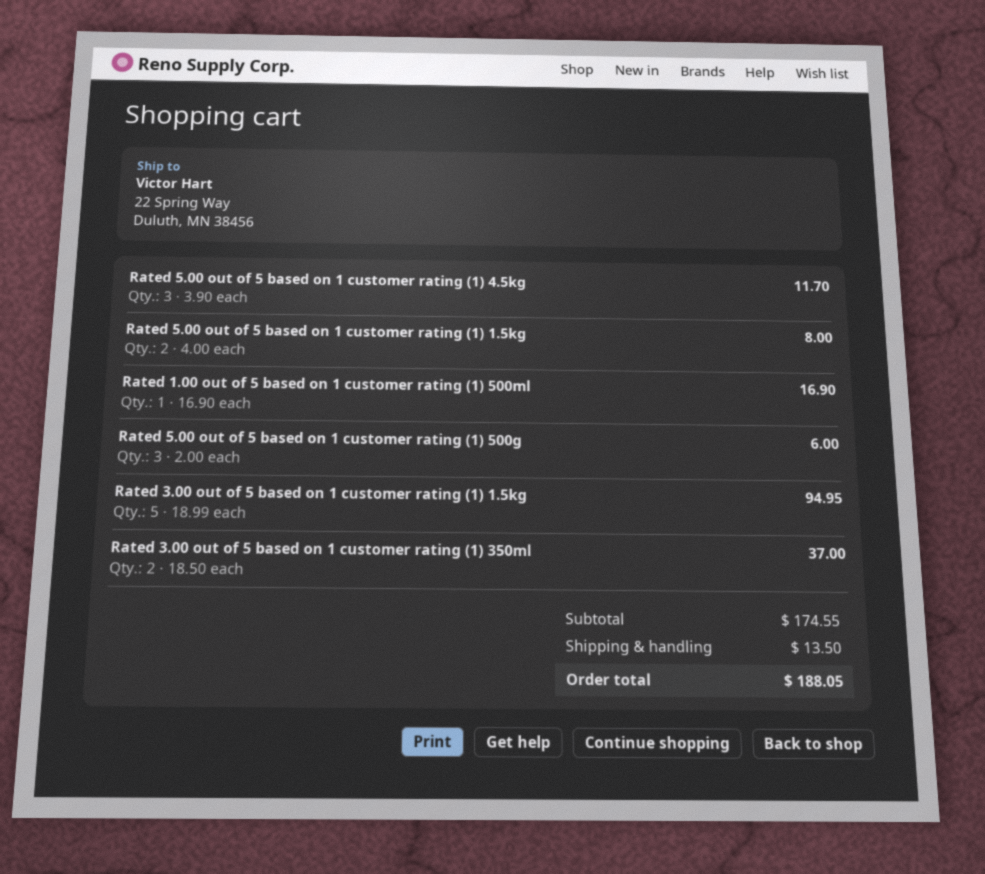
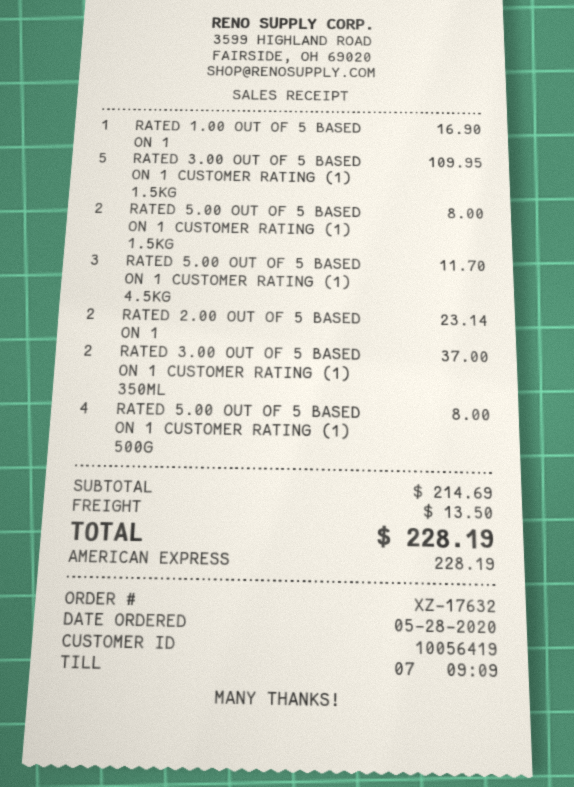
Rated 5.00 out of 5 based on 1 customer rating (1) 500g: 3 for 6.00 -> 4 for 8.00
Rated 3.00 out of 5 based on 1 customer rating (1) 1.5kg: 5 for 94.95 -> 5 for 109.95
RATED 2.00 OUT OF 5 BASED ON 1: none -> 2 for 23.14
subtotal: 174.55 -> 214.69
total: 188.05 -> 228.19

